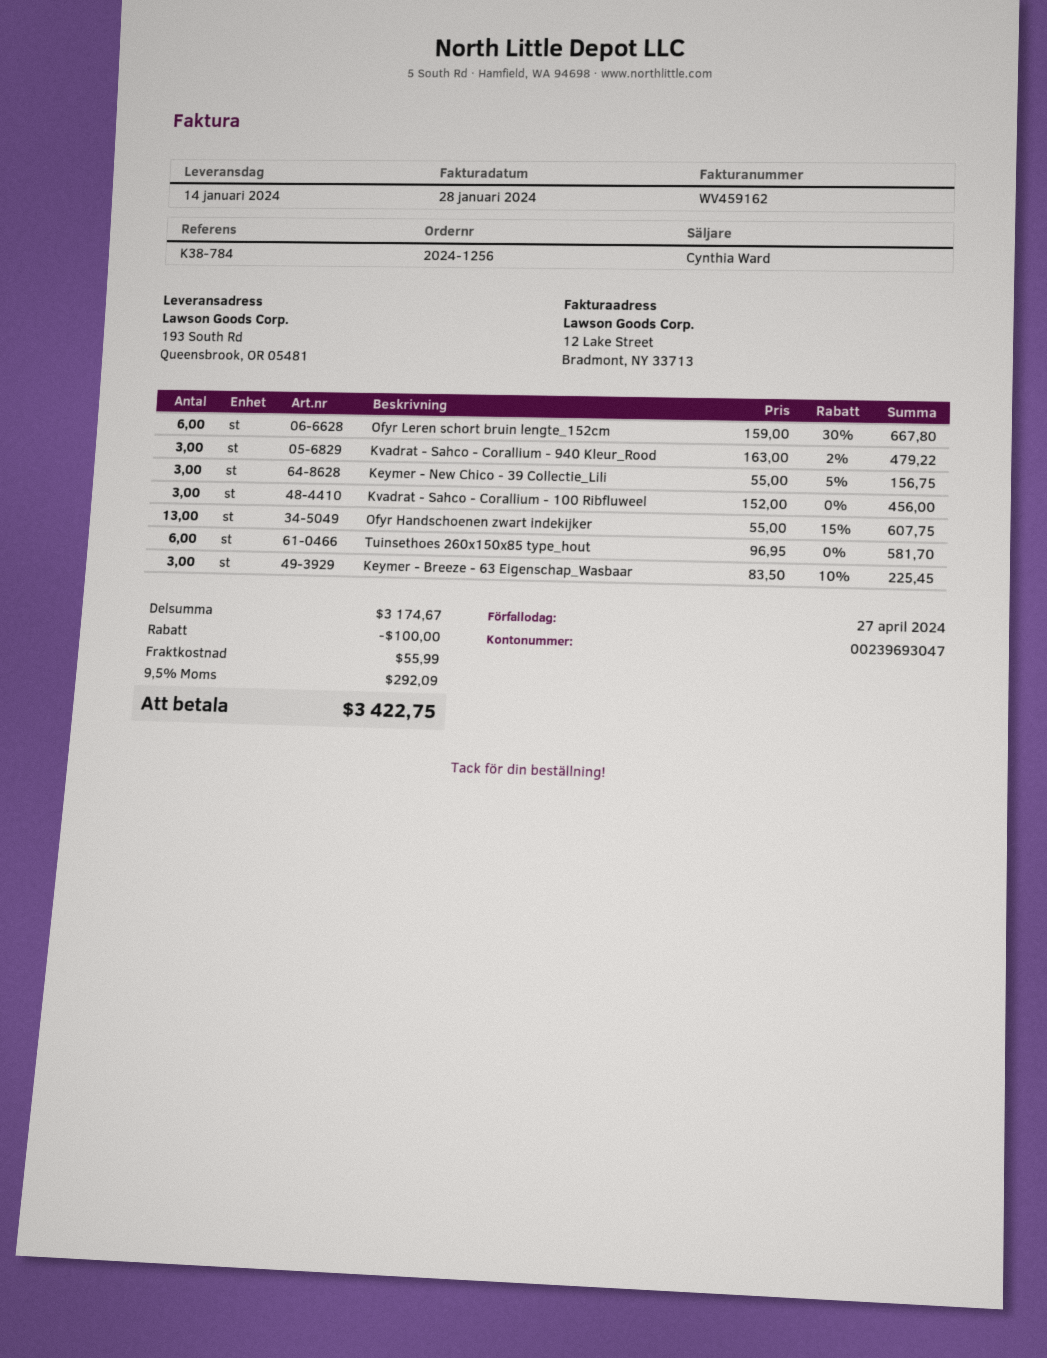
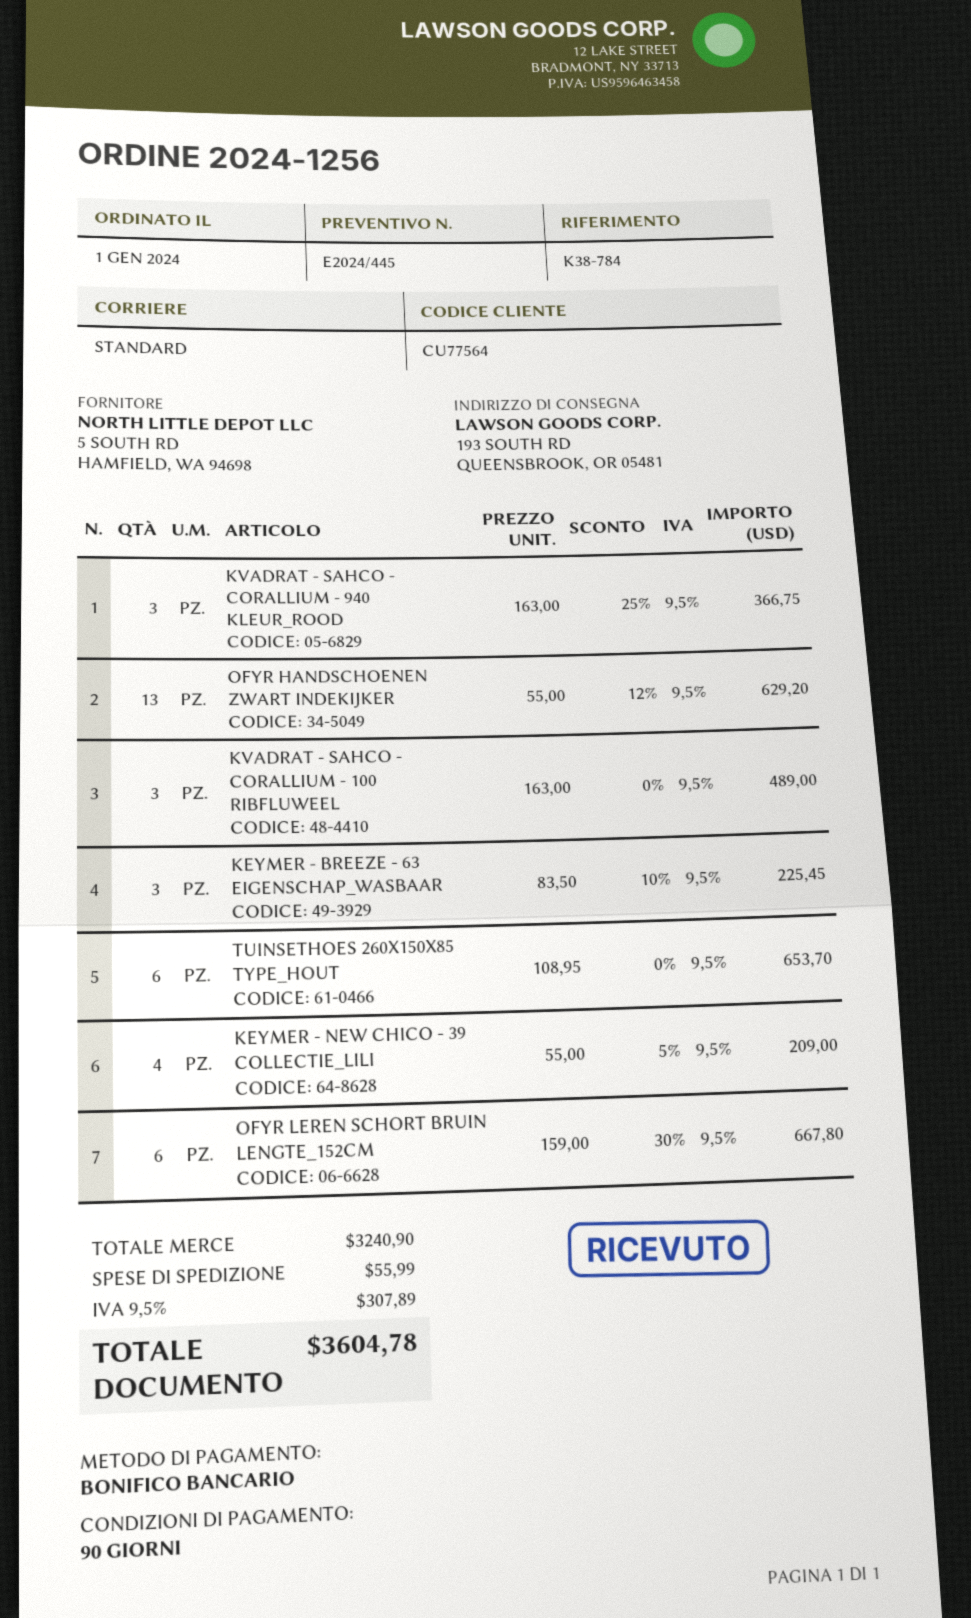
Kvadrat - Sahco - Corallium - 940 Kleur_Rood: 3 x 163.00 - 2% = 479.22 -> 3 x 163.00 - 25% = 366.75
Keymer - New Chico - 39 Collectie_Lili: 3 x 55.00 - 5% = 156.75 -> 4 x 55.00 - 5% = 209.00
Kvadrat - Sahco - Corallium - 100 Ribfluweel: 3 x 152.00 = 456.00 -> 3 x 163.00 = 489.00
Ofyr Handschoenen zwart indekijker: 13 x 55.00 - 15% = 607.75 -> 13 x 55.00 - 12% = 629.20
Tuinsethoes 260x150x85 type_hout: 6 x 96.95 = 581.70 -> 6 x 108.95 = 653.70
subtotal: 3174.67 -> 3240.90
discount: 100.00 -> none
tax: 9.5% = 292.09 -> 9.5% = 307.89
total: 3422.75 -> 3604.78

